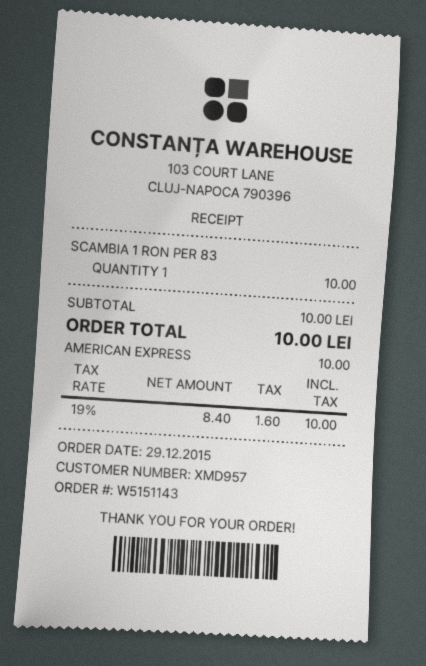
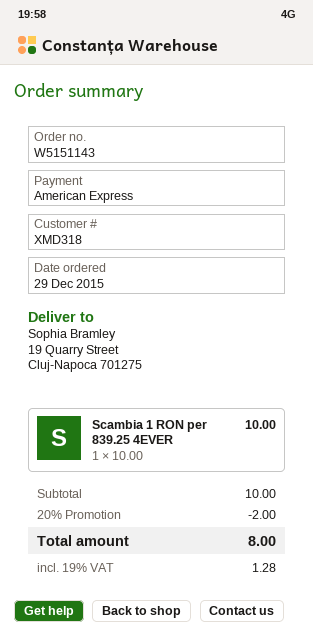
customer number: XMD957 -> XMD318
discount: none -> 20% = 2.00
tax: 19% = 1.60 -> 19% = 1.28
total: 10.00 -> 8.00

